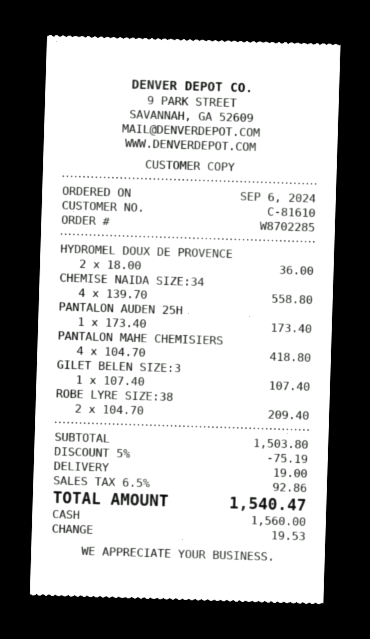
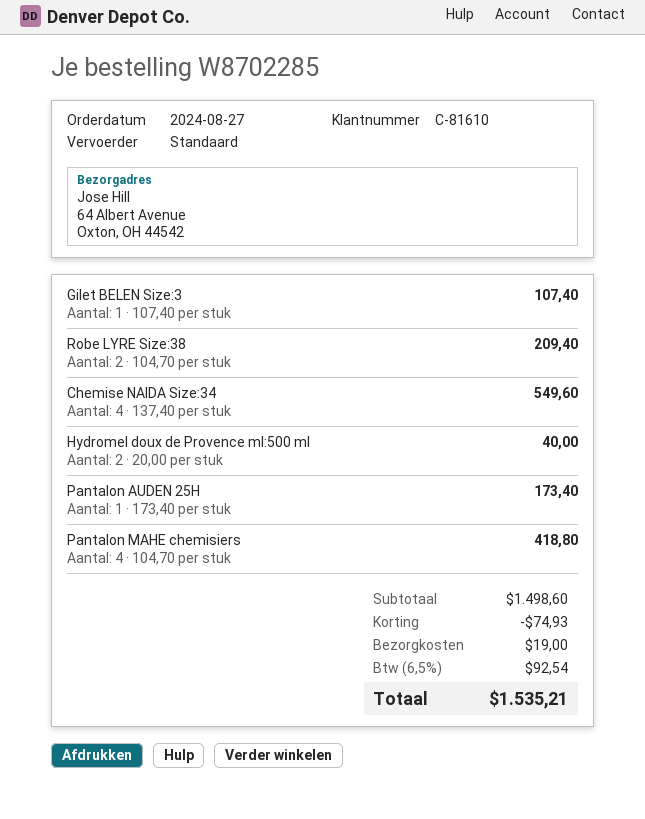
order date: 2024-09-06 -> 2024-08-27
HYDROMEL DOUX DE PROVENCE: 2 x 18.00 = 36.00 -> 2 x 20.00 = 40.00
CHEMISE NAIDA SIZE:34: 4 x 139.70 = 558.80 -> 4 x 137.40 = 549.60
subtotal: 1503.80 -> 1498.60
discount: 75.19 -> 74.93
tax: 6.5% = 92.86 -> 6.5% = 92.54
total: 1540.47 -> 1535.21

